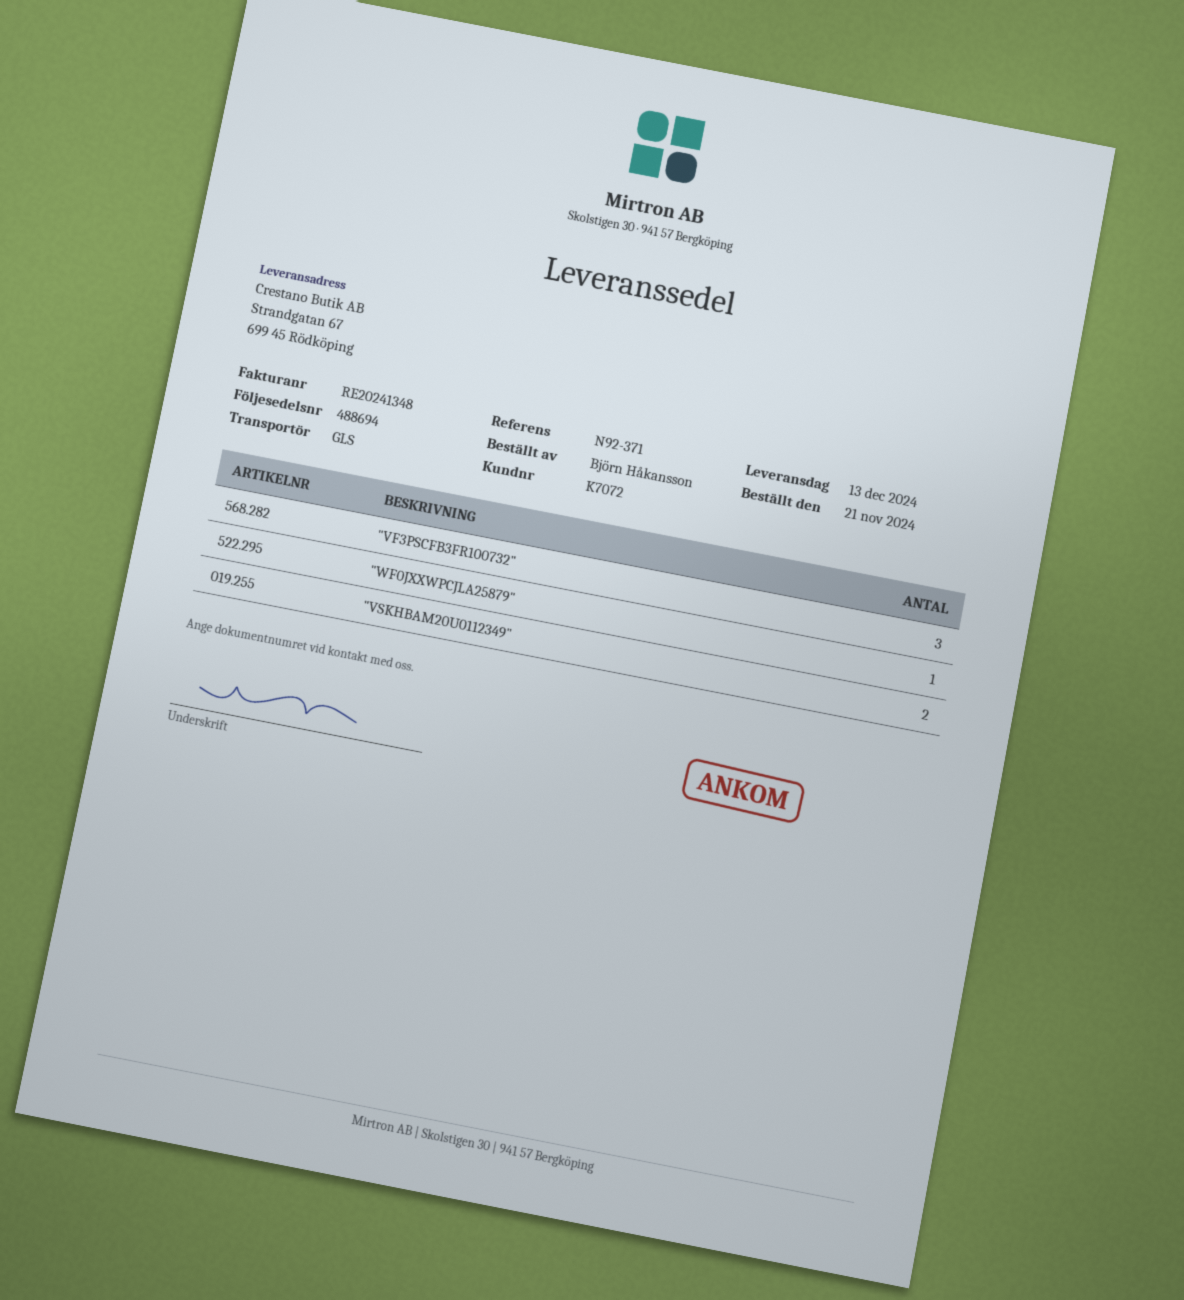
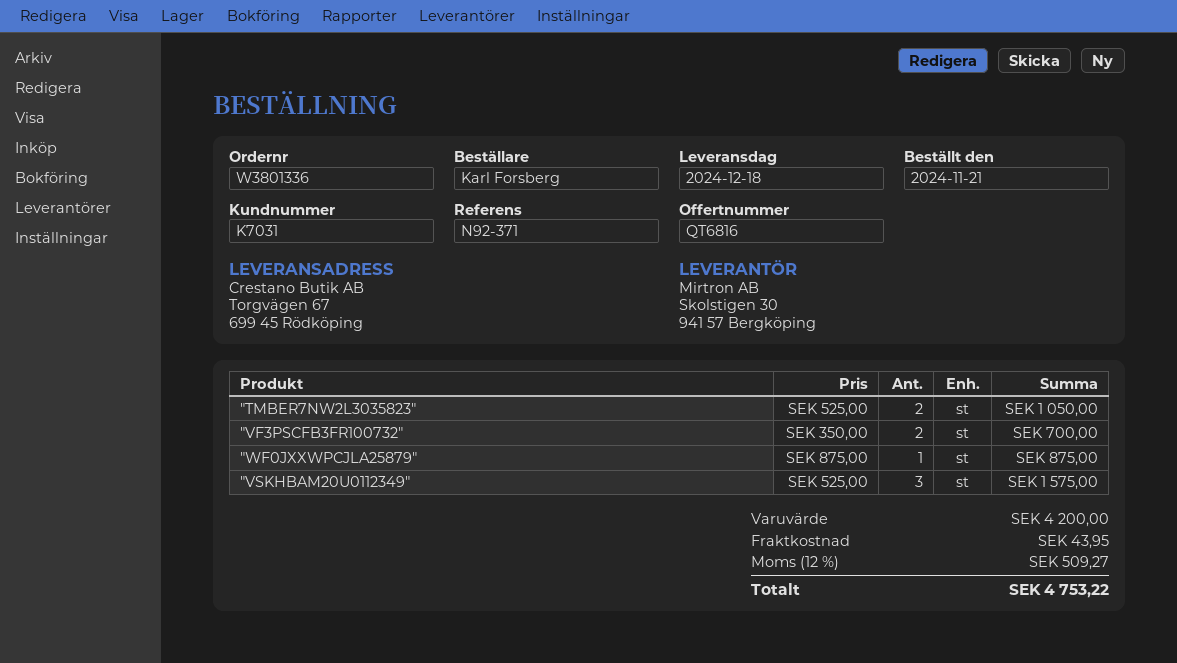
delivery date: 2024-12-13 -> 2024-12-18
customer number: K7072 -> K7031
ordered by: Björn Håkansson -> Karl Forsberg
ship to: Strandgatan 67, 699 45 Rödköping -> Torgvägen 67, 699 45 Rödköping
"VF3PSCFB3FR100732": 3 -> 2
"VSKHBAM20U0112349": 2 -> 3
"TMBER7NW2L3035823": none -> 2

